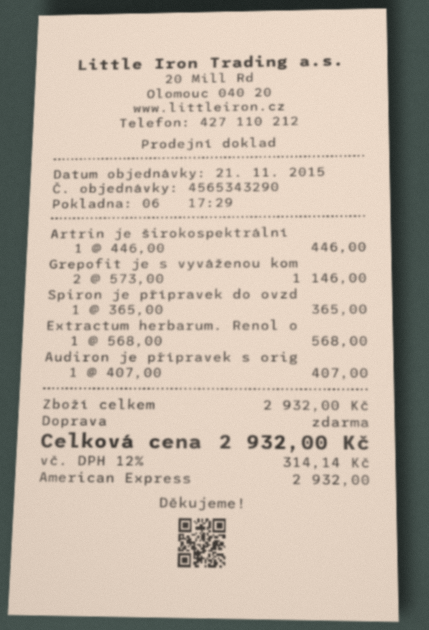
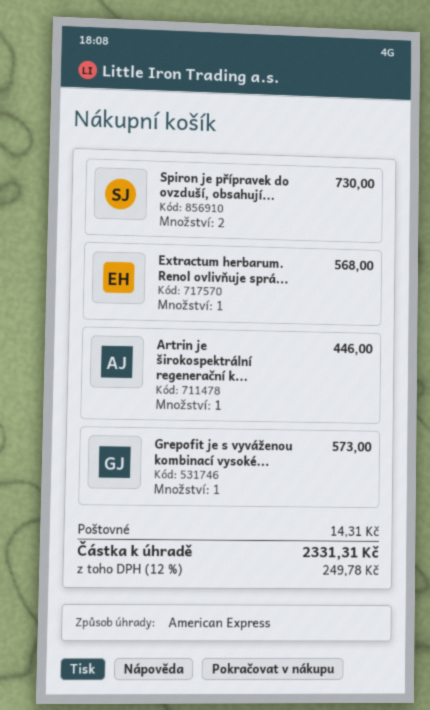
Grepofit je s vyváženou kom: 2 for 1146.00 -> 1 for 573.00
Spiron je přípravek do ovzd: 1 for 365.00 -> 2 for 730.00
Audiron je přípravek s orig: 1 for 407.00 -> none
shipping: 0.00 -> 14.31
tax: 12% = 314.14 -> 12% = 249.78
total: 2932.00 -> 2331.31

